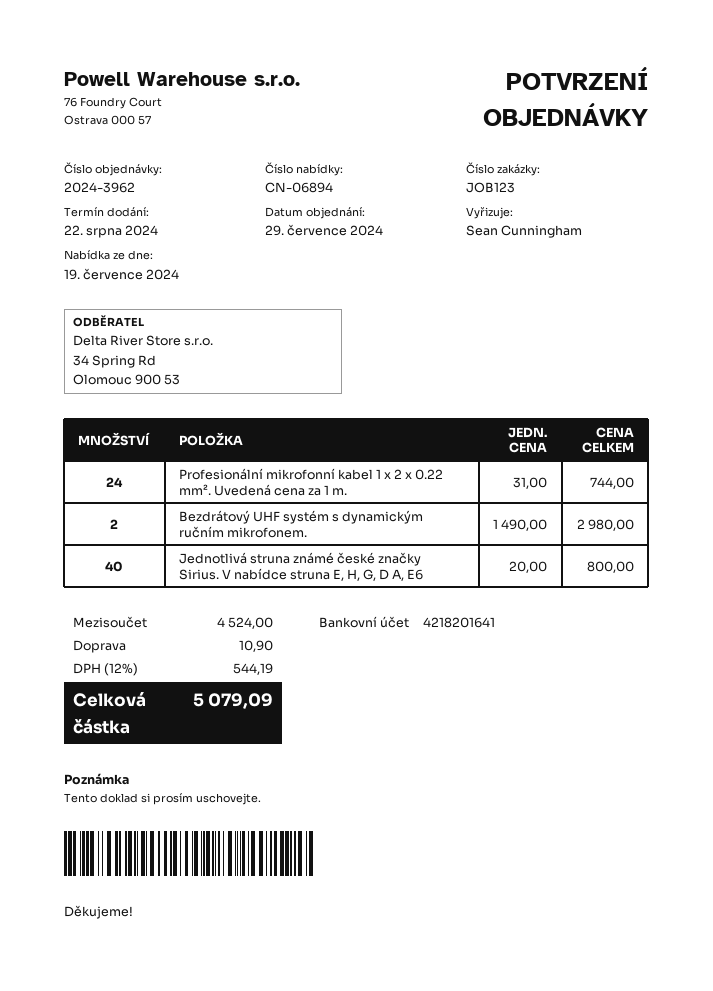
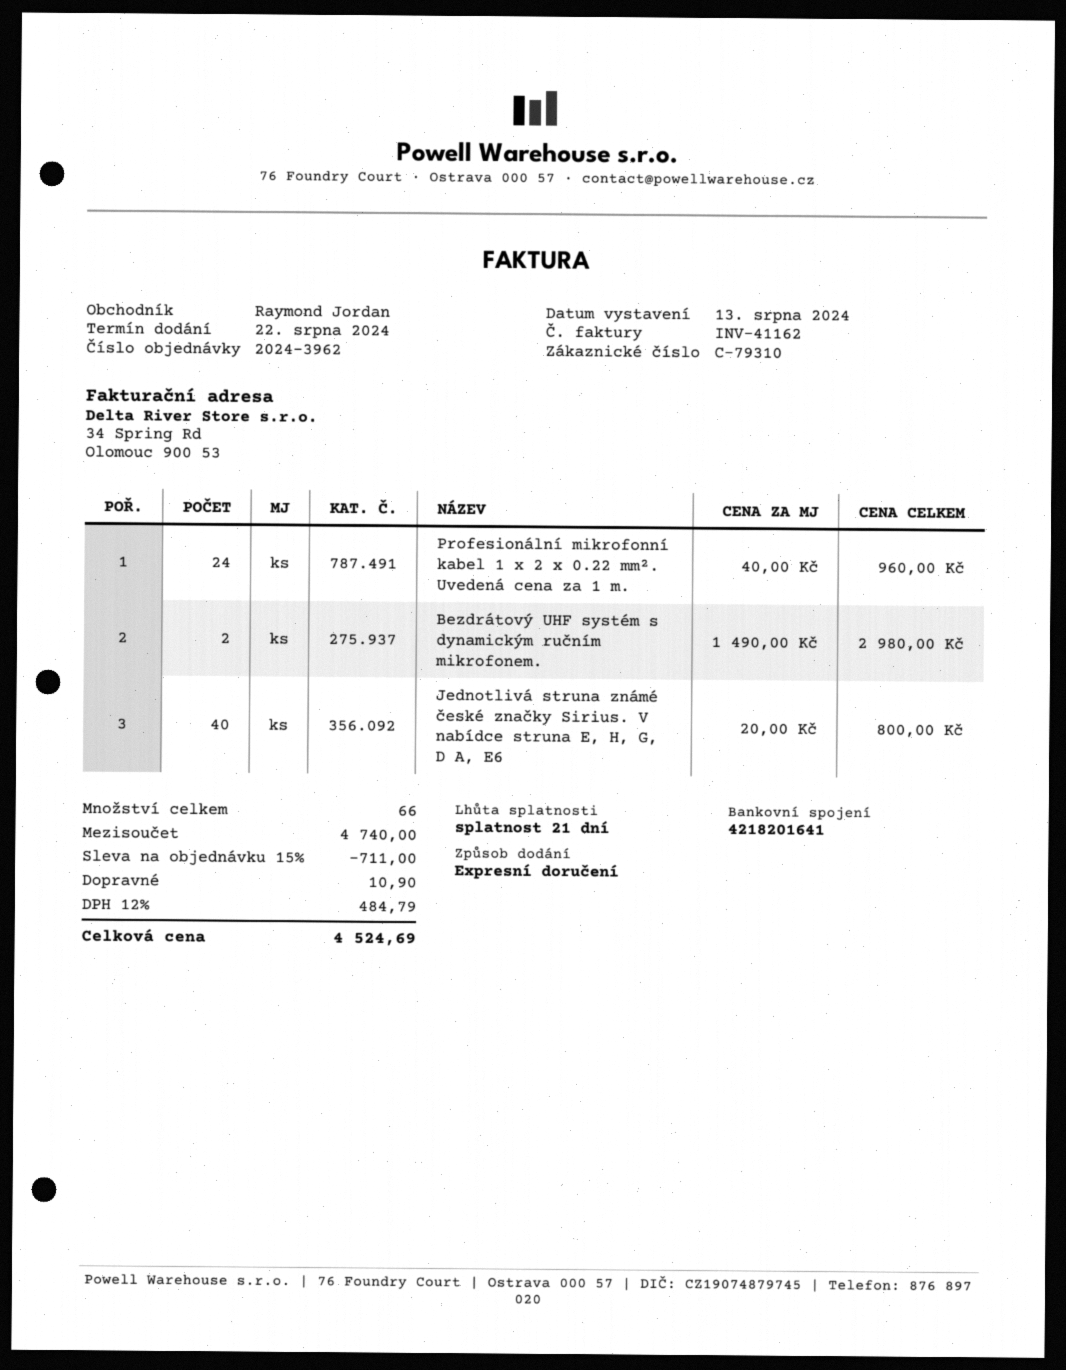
sales rep: Sean Cunningham -> Raymond Jordan
Profesionální mikrofonní kabel 1 x 2 x 0.22 mm². Uvedená cena za 1 m.: 24 x 31.00 = 744.00 -> 24 x 40.00 = 960.00
subtotal: 4524.00 -> 4740.00
discount: none -> 15% = 711.00
tax: 12% = 544.19 -> 12% = 484.79
total: 5079.09 -> 4524.69

